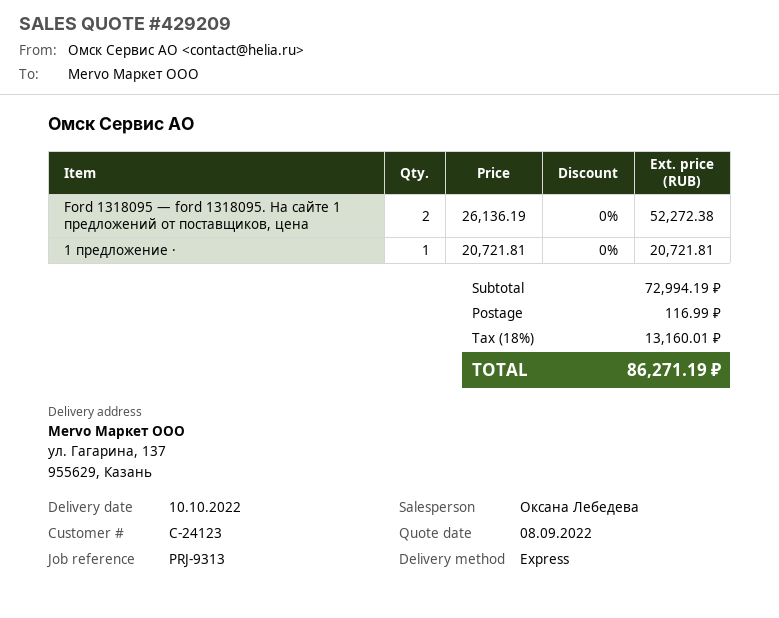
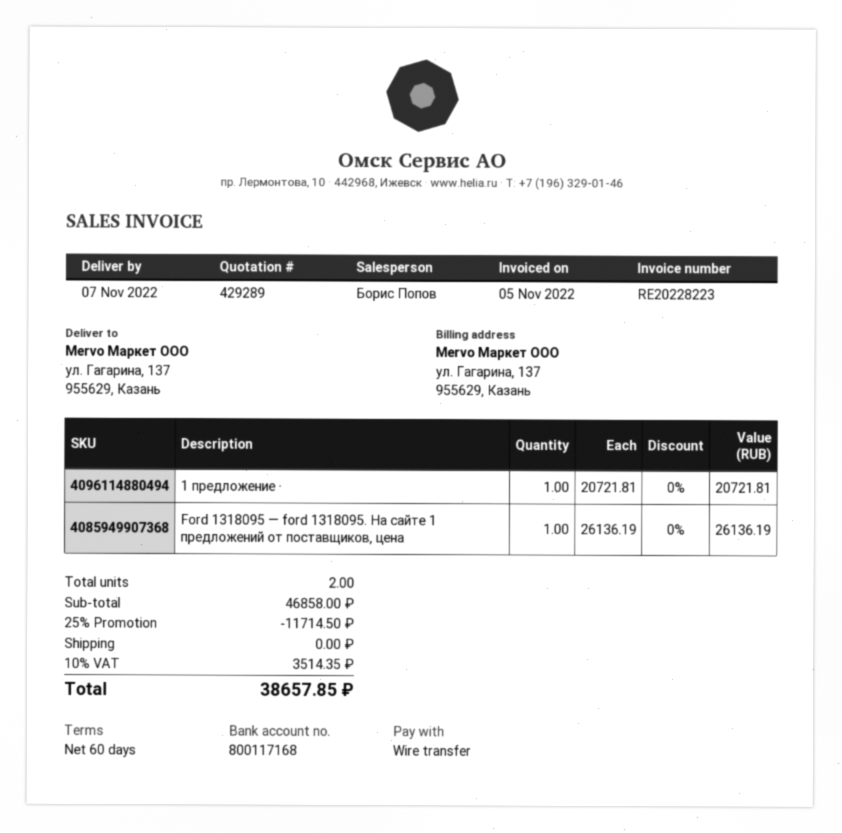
quote number: 429209 -> 429289
delivery date: 2022-10-10 -> 2022-11-07
sales rep: Оксана Лебедева -> Борис Попов
Ford 1318095 — ford 1318095. На сайте 1 предложений от поставщиков, цена: 2 x 26136.19 = 52272.38 -> 1 x 26136.19 = 26136.19
subtotal: 72994.19 -> 46858.00
discount: none -> 25% = 11714.50
shipping: 116.99 -> 0.00
tax: 18% = 13160.01 -> 10% = 3514.35
total: 86271.19 -> 38657.85

